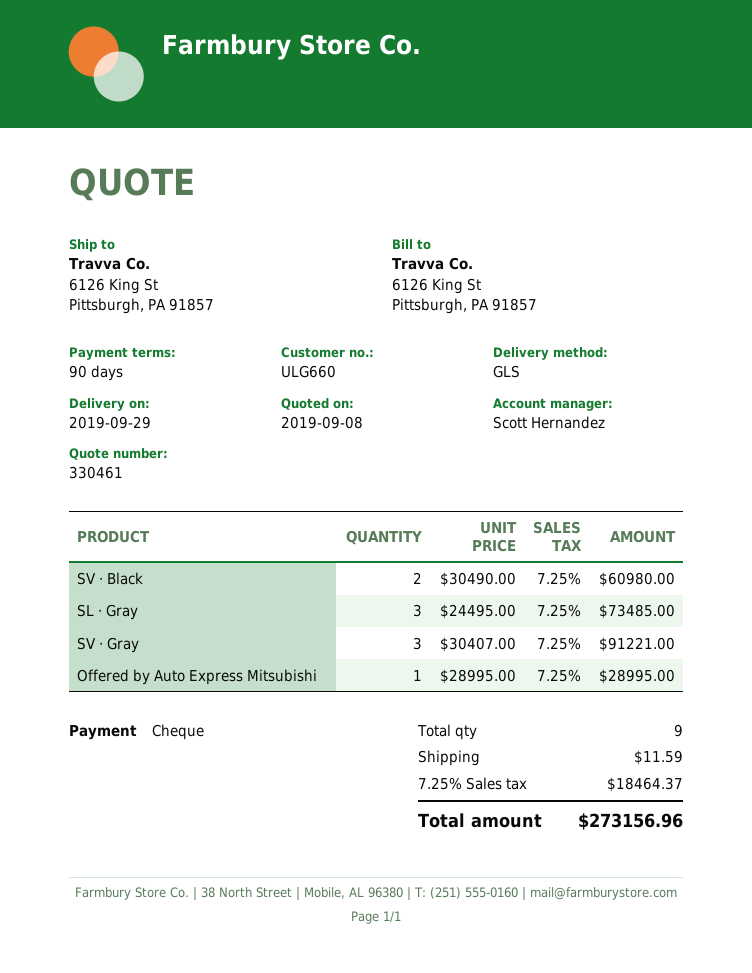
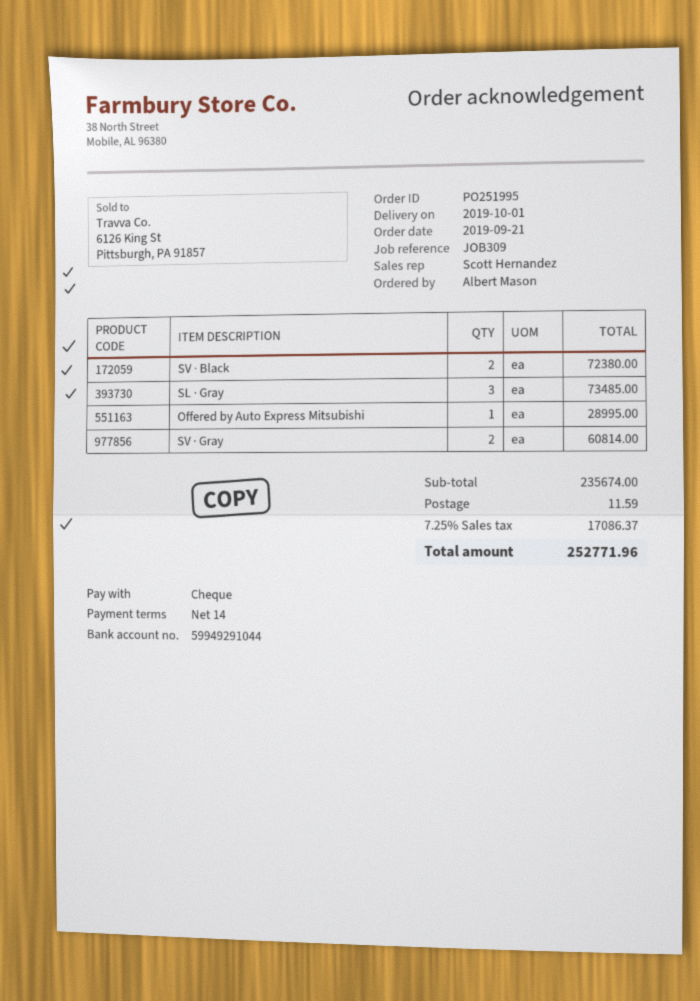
delivery date: 2019-09-29 -> 2019-10-01
payment terms: 90 days -> 14 days
SV · Black: 2 for 60980.00 -> 2 for 72380.00
SV · Gray: 3 for 91221.00 -> 2 for 60814.00
tax: 7.25% = 18464.37 -> 7.25% = 17086.37
total: 273156.96 -> 252771.96

